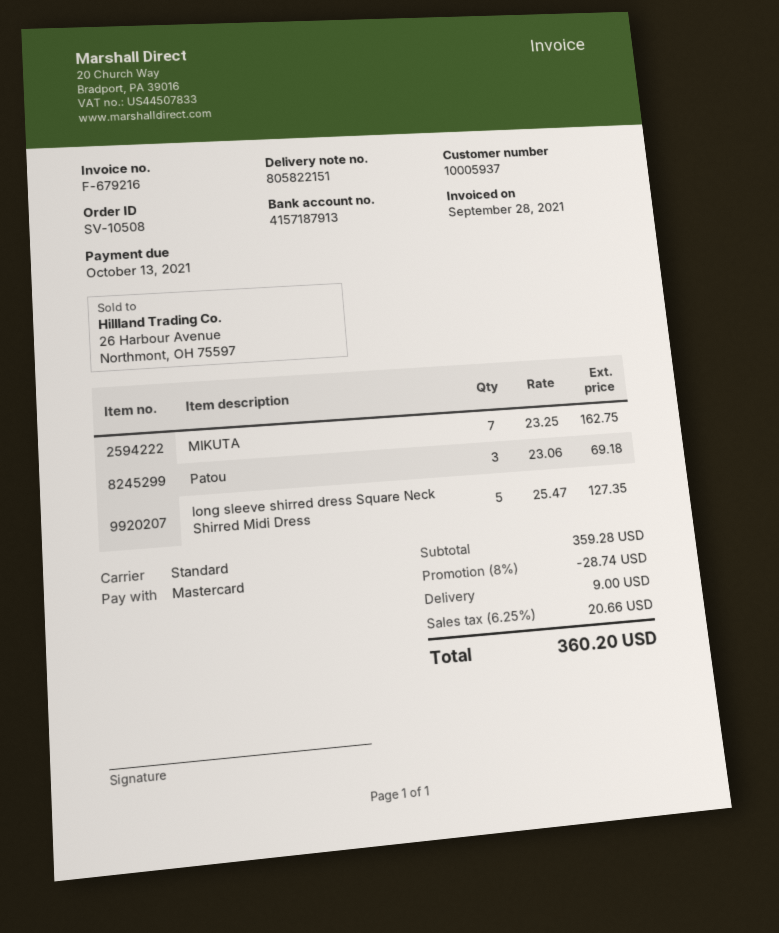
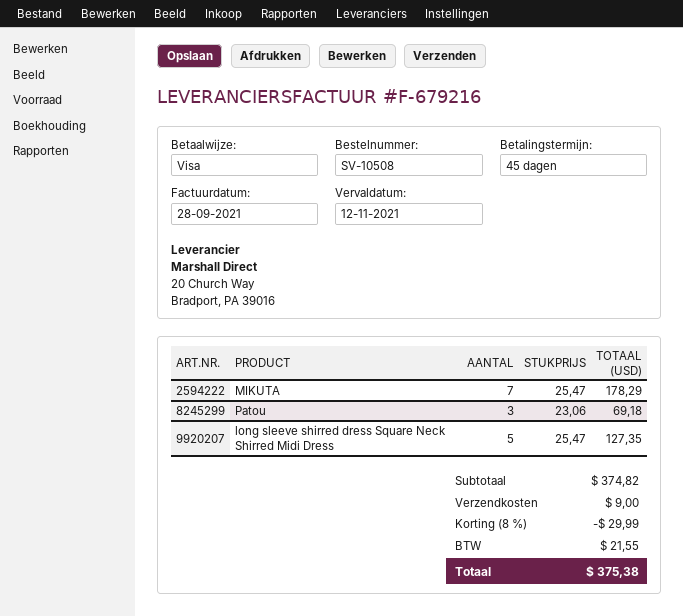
due date: 2021-10-13 -> 2021-11-12
payment method: Mastercard -> Visa
MIKUTA: 7 x 23.25 = 162.75 -> 7 x 25.47 = 178.29
subtotal: 359.28 -> 374.82
discount: 8% = 28.74 -> 8% = 29.99
tax: 20.66 -> 21.55
total: 360.20 -> 375.38

